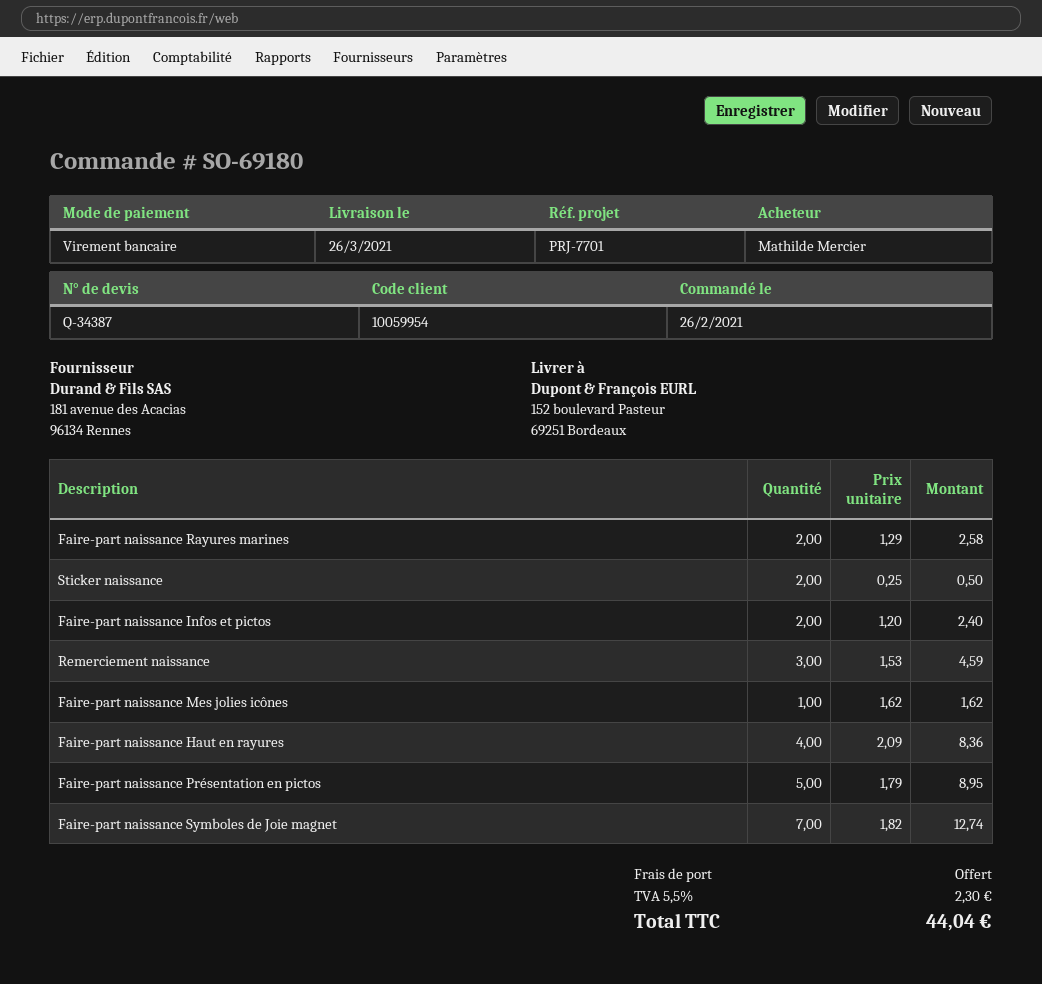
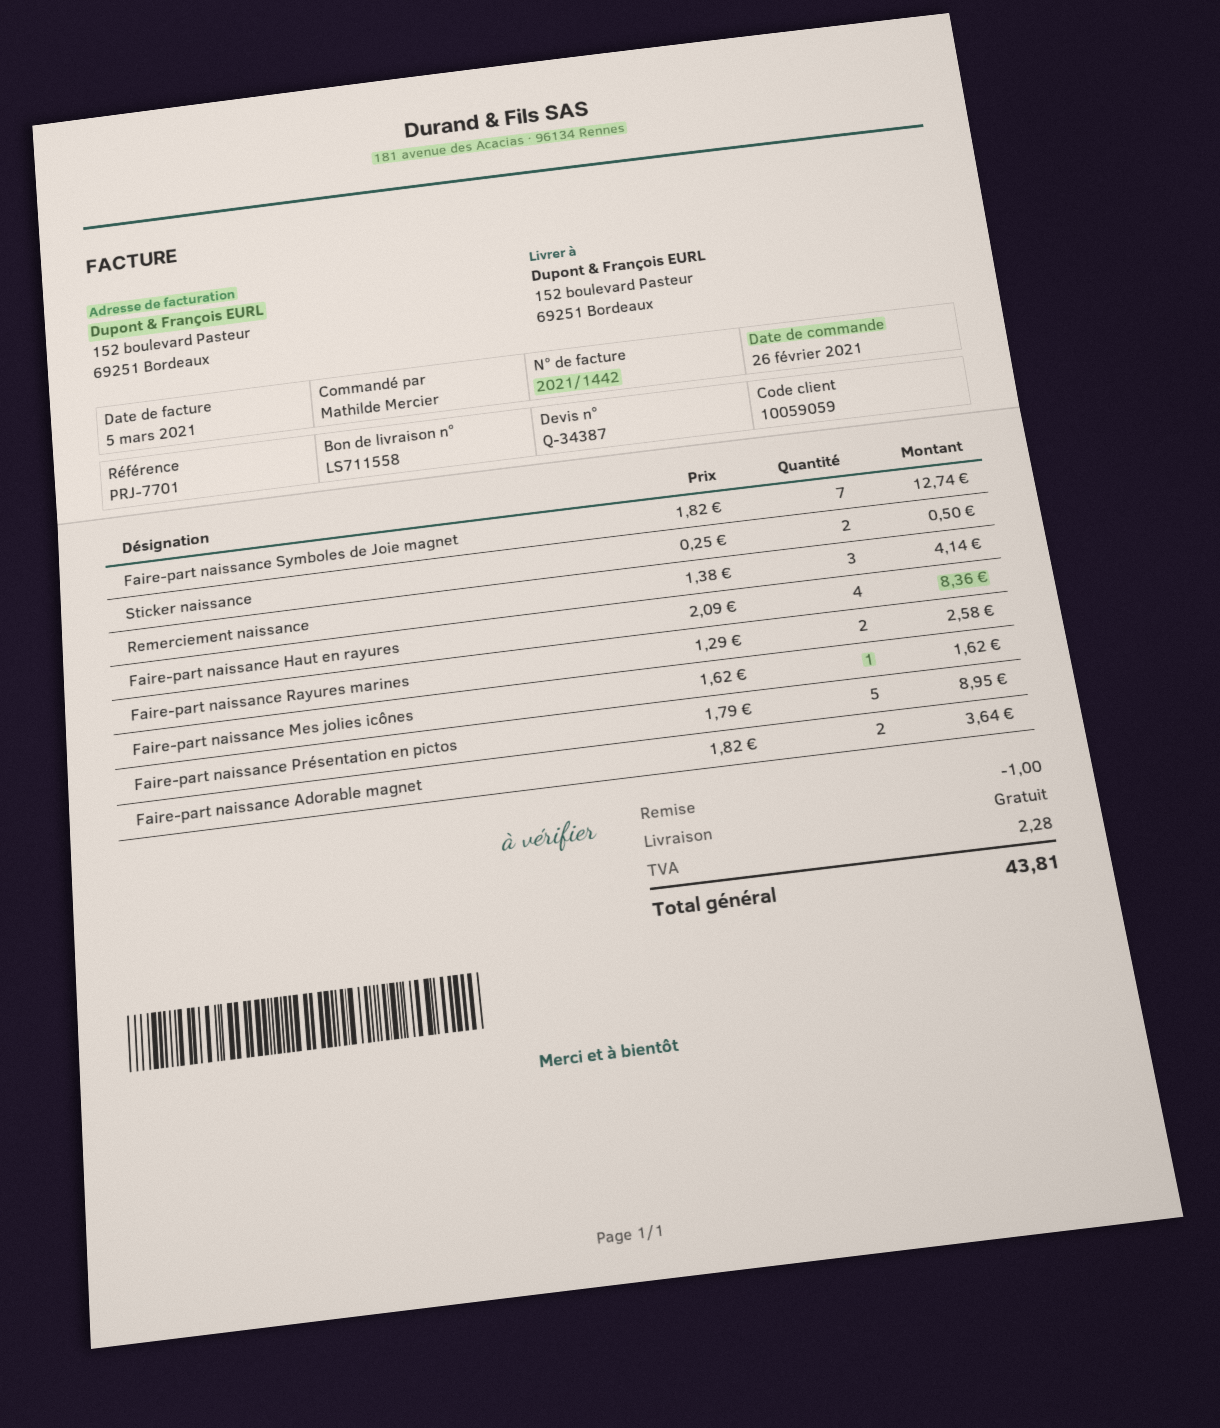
customer number: 10059954 -> 10059059
Faire-part naissance Infos et pictos: 2 x 1.20 = 2.40 -> none
Remerciement naissance: 3 x 1.53 = 4.59 -> 3 x 1.38 = 4.14
Faire-part naissance Adorable magnet: none -> 2 x 1.82 = 3.64
discount: none -> 1.00
tax: 2.30 -> 2.28
total: 44.04 -> 43.81

